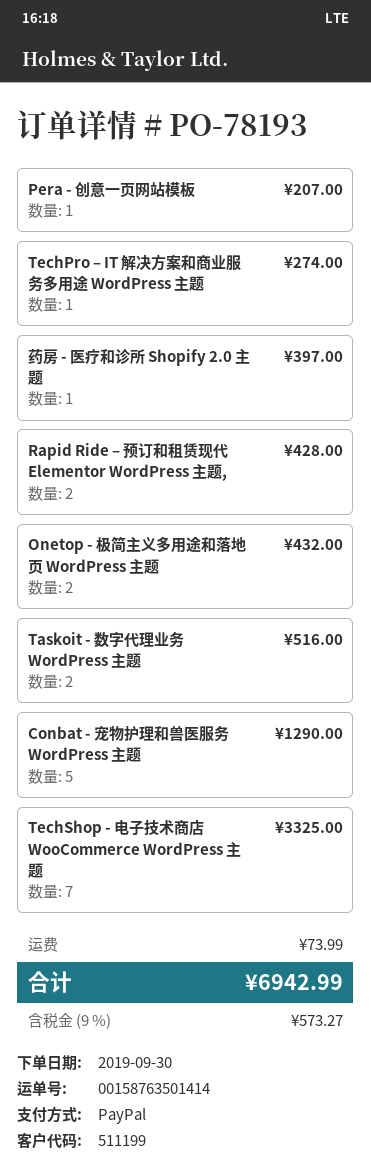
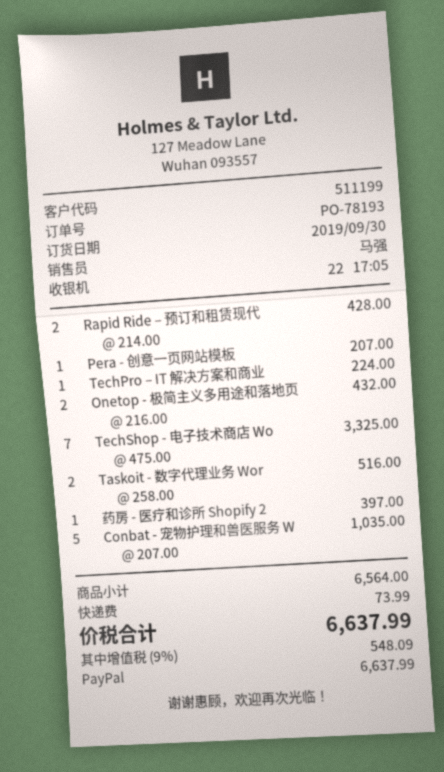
TechPro – IT 解决方案和商业服务多用途 WordPress 主题: 1 for 274.00 -> 1 for 224.00
Conbat - 宠物护理和兽医服务 WordPress 主题: 5 for 1290.00 -> 5 for 1035.00
tax: 9% = 573.27 -> 9% = 548.09
total: 6942.99 -> 6637.99

